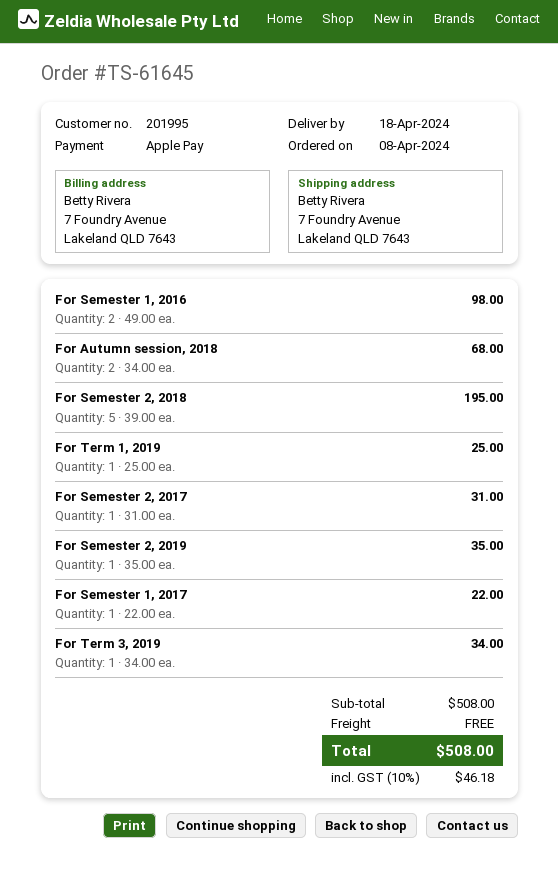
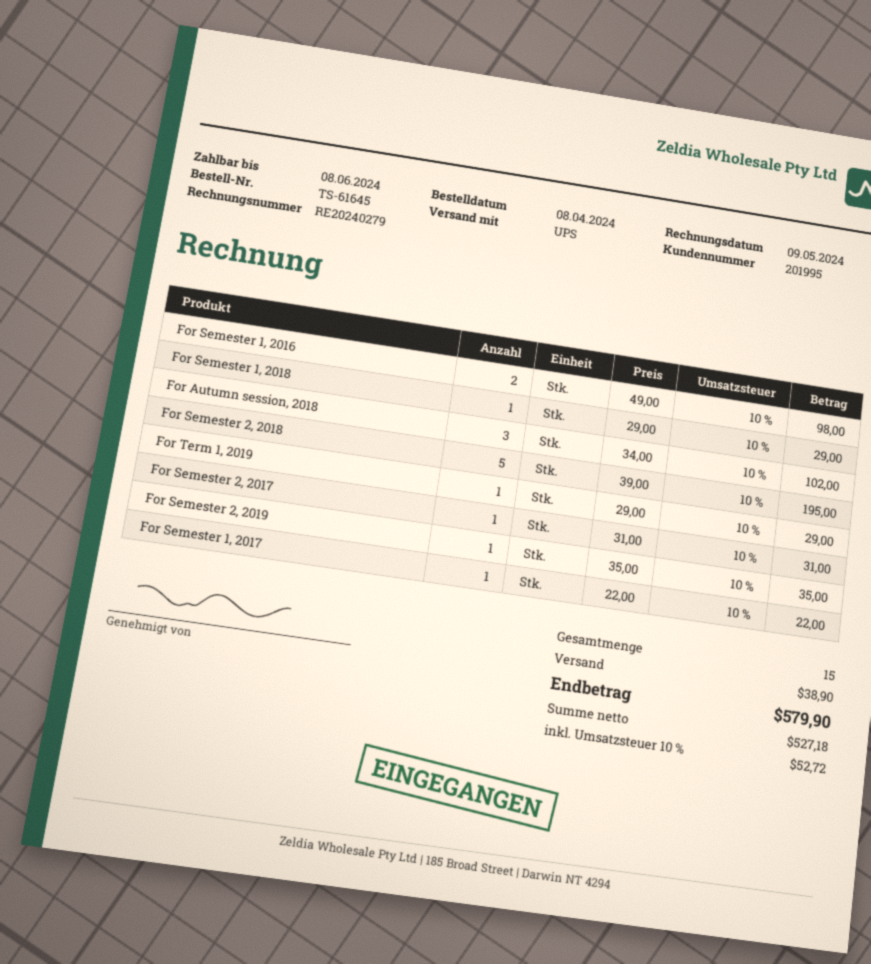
For Autumn session, 2018: 2 x 34.00 = 68.00 -> 3 x 34.00 = 102.00
For Term 1, 2019: 1 x 25.00 = 25.00 -> 1 x 29.00 = 29.00
For Term 3, 2019: 1 x 34.00 = 34.00 -> none
For Semester 1, 2018: none -> 1 x 29.00 = 29.00
shipping: 0.00 -> 38.90
tax: 10% = 46.18 -> 10% = 52.72
total: 508.00 -> 579.90

